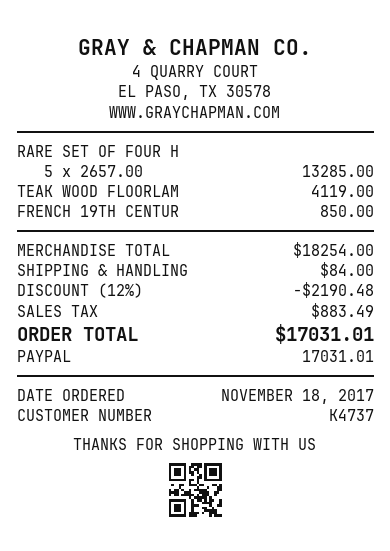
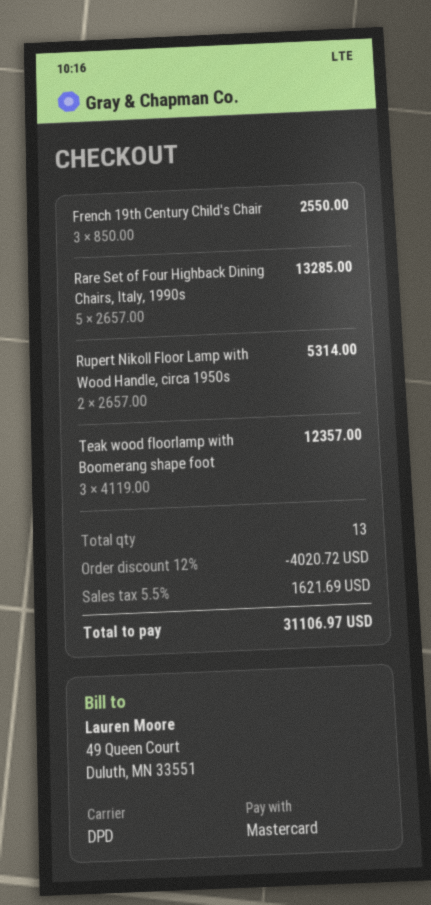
payment method: PayPal -> Mastercard
TEAK WOOD FLOORLAM: 1 x 4119.00 = 4119.00 -> 3 x 4119.00 = 12357.00
FRENCH 19TH CENTUR: 1 x 850.00 = 850.00 -> 3 x 850.00 = 2550.00
Rupert Nikoll Floor Lamp with Wood Handle, circa 1950s: none -> 2 x 2657.00 = 5314.00
discount: 12% = 2190.48 -> 12% = 4020.72
shipping: 84.00 -> none
tax: 883.49 -> 1621.69
total: 17031.01 -> 31106.97

